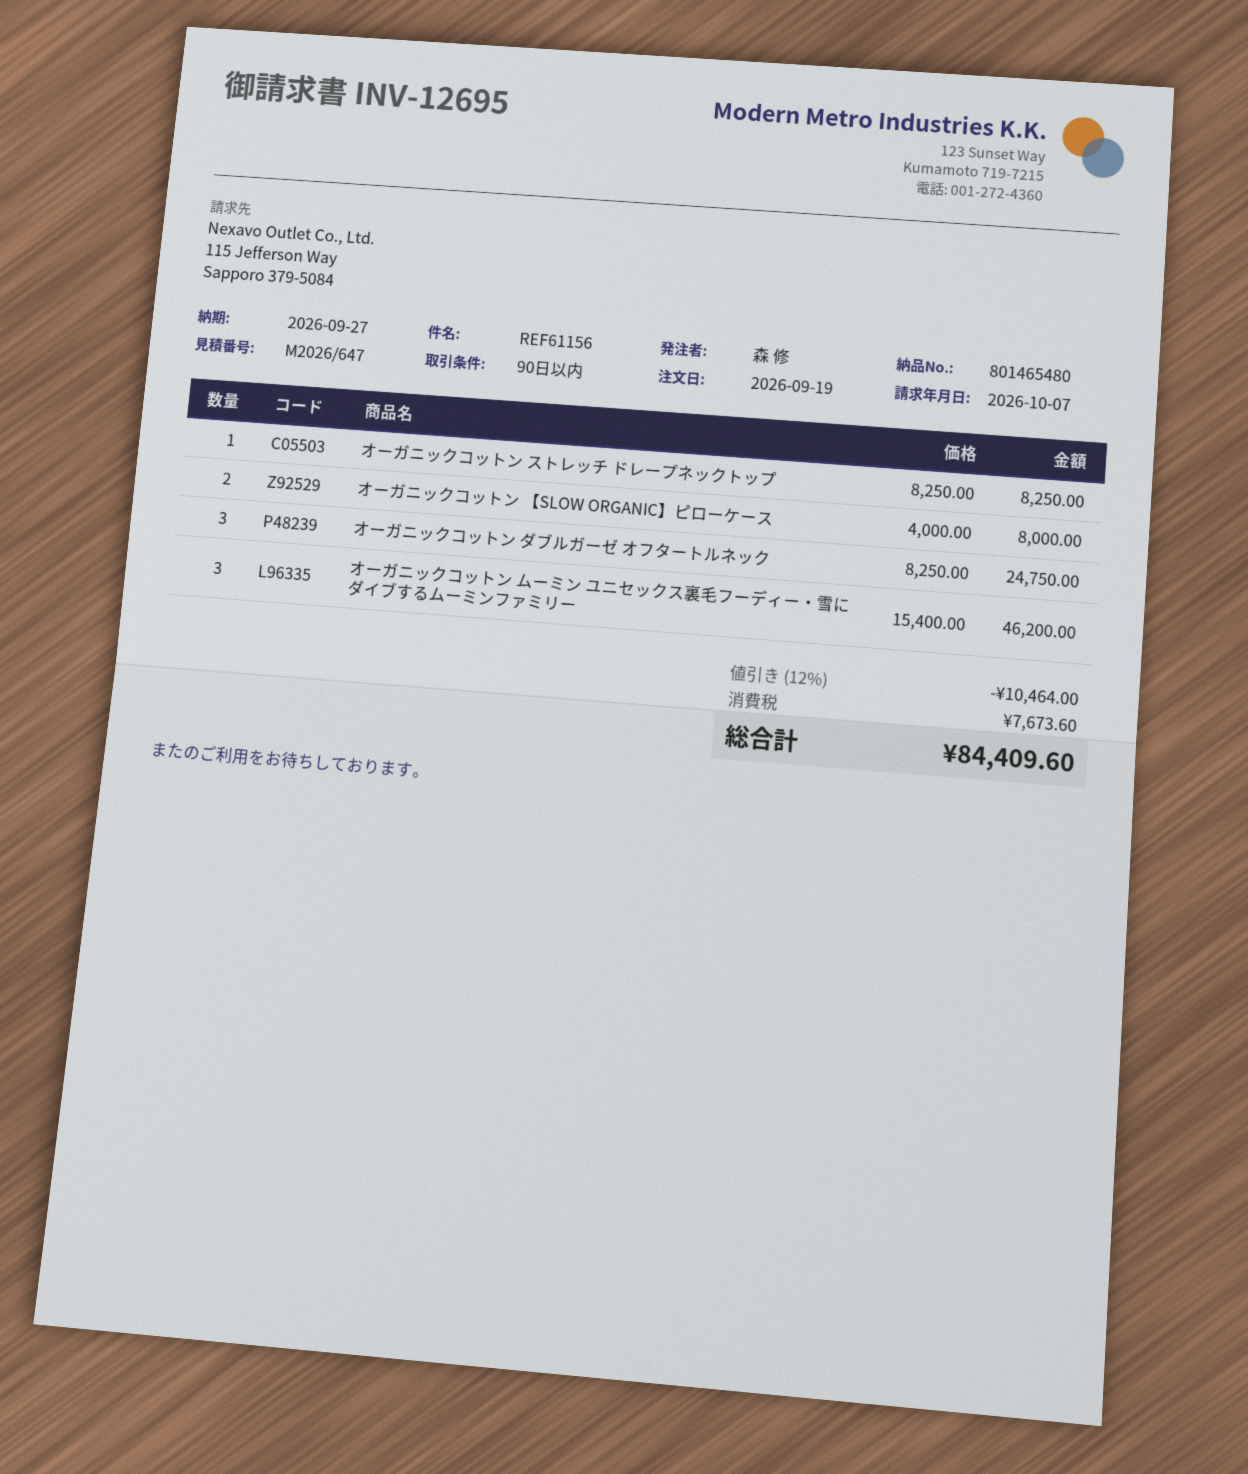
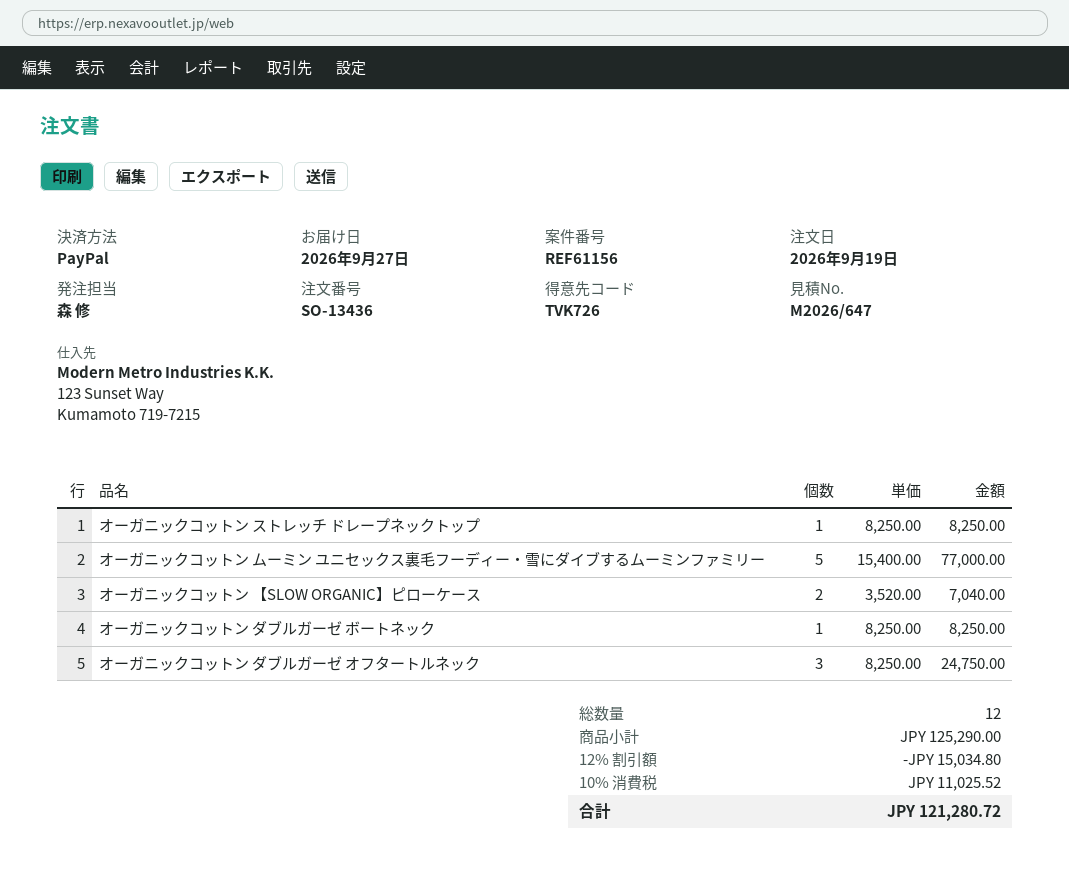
オーガニックコットン 【SLOW ORGANIC】ピローケース: 2 x 4000.00 = 8000.00 -> 2 x 3520.00 = 7040.00
オーガニックコットン ムーミン ユニセックス裏毛フーディー・雪にダイブするムーミンファミリー: 3 x 15400.00 = 46200.00 -> 5 x 15400.00 = 77000.00
オーガニックコットン ダブルガーゼ ボートネック: none -> 1 x 8250.00 = 8250.00
discount: 12% = 10464.00 -> 12% = 15034.80
tax: 7673.60 -> 11025.52
total: 84409.60 -> 121280.72

